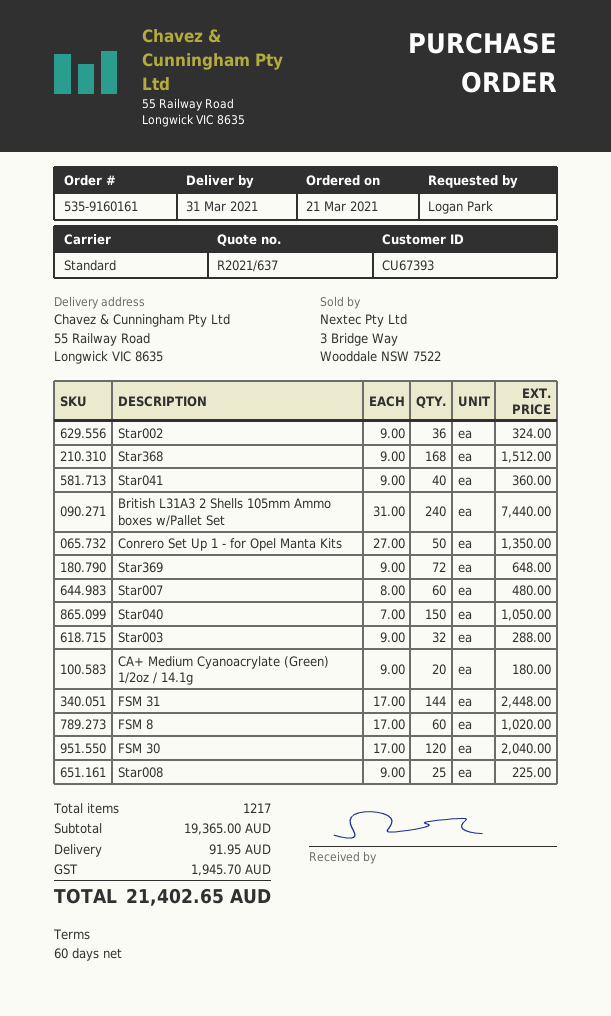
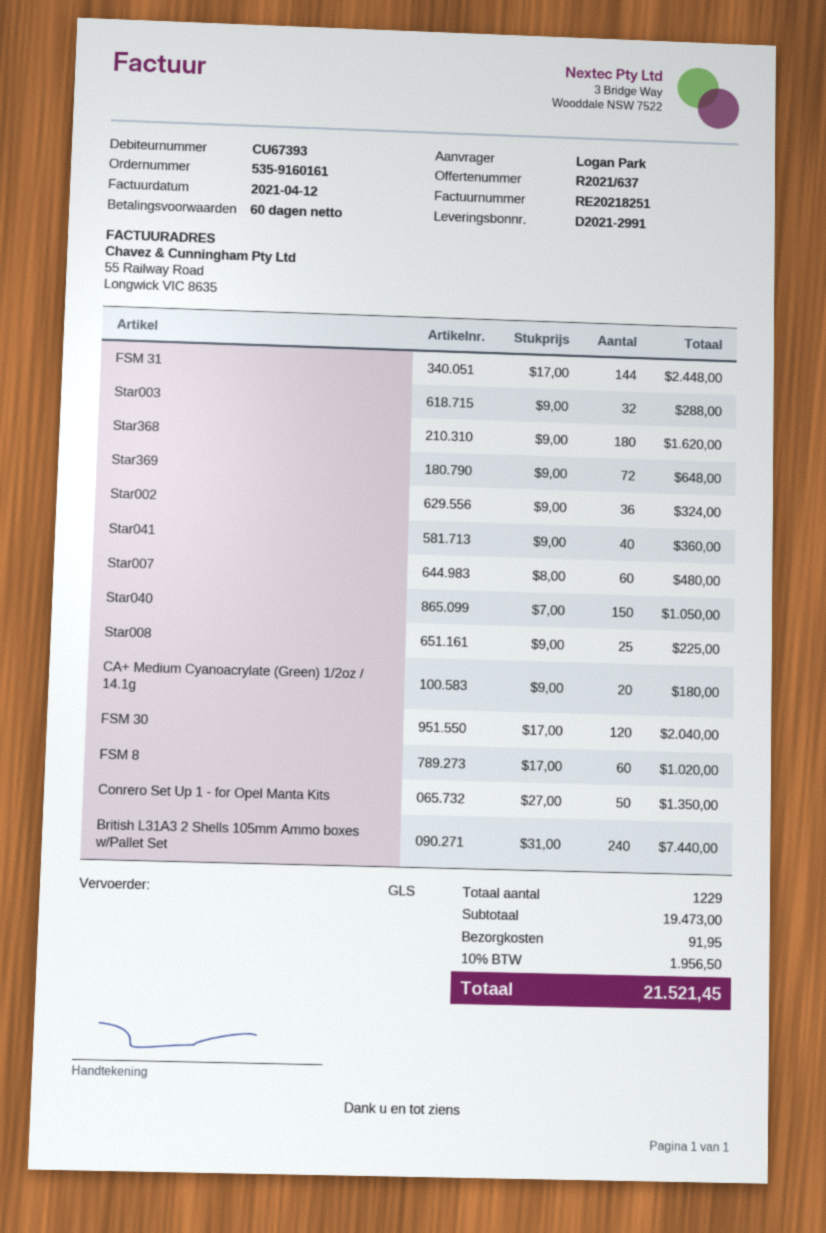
shipping method: standard -> GLS
Star368: 168 x 9.00 = 1512.00 -> 180 x 9.00 = 1620.00
total quantity: 1217 -> 1229
subtotal: 19365.00 -> 19473.00
tax: 1945.70 -> 1956.50
total: 21402.65 -> 21521.45

